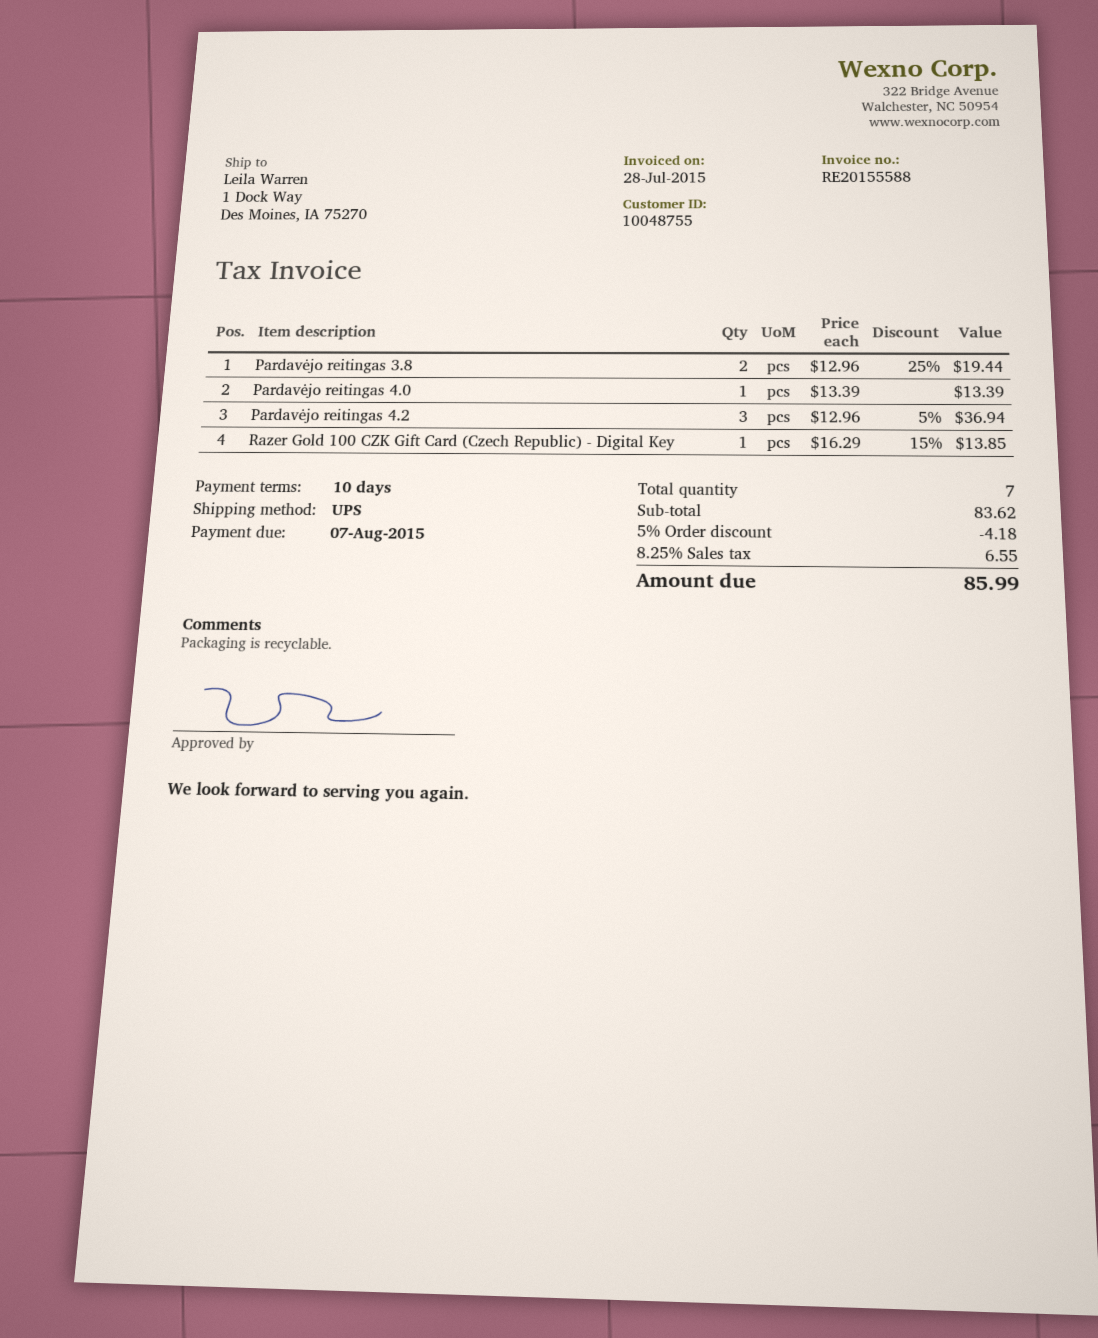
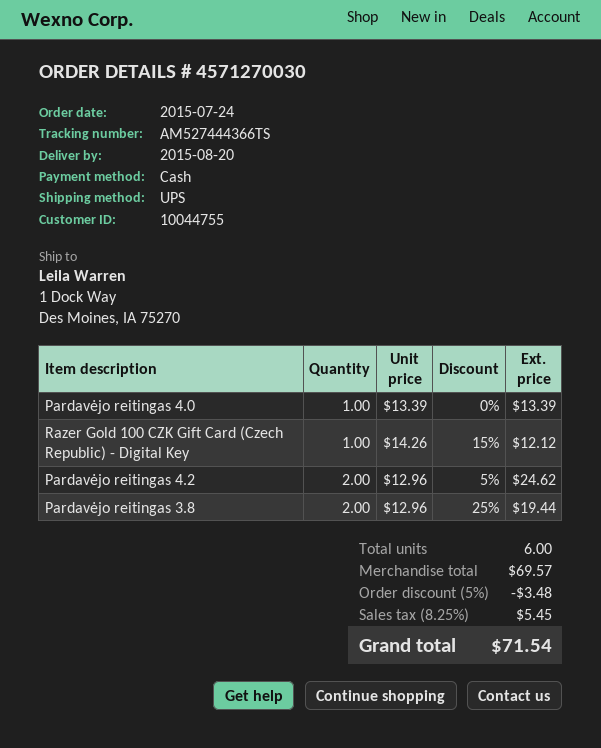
customer number: 10048755 -> 10044755
Pardavėjo reitingas 4.2: 3 x 12.96 - 5% = 36.94 -> 2 x 12.96 - 5% = 24.62
Razer Gold 100 CZK Gift Card (Czech Republic) - Digital Key: 1 x 16.29 - 15% = 13.85 -> 1 x 14.26 - 15% = 12.12
total quantity: 7 -> 6
subtotal: 83.62 -> 69.57
discount: 5% = 4.18 -> 5% = 3.48
tax: 8.25% = 6.55 -> 8.25% = 5.45
total: 85.99 -> 71.54

